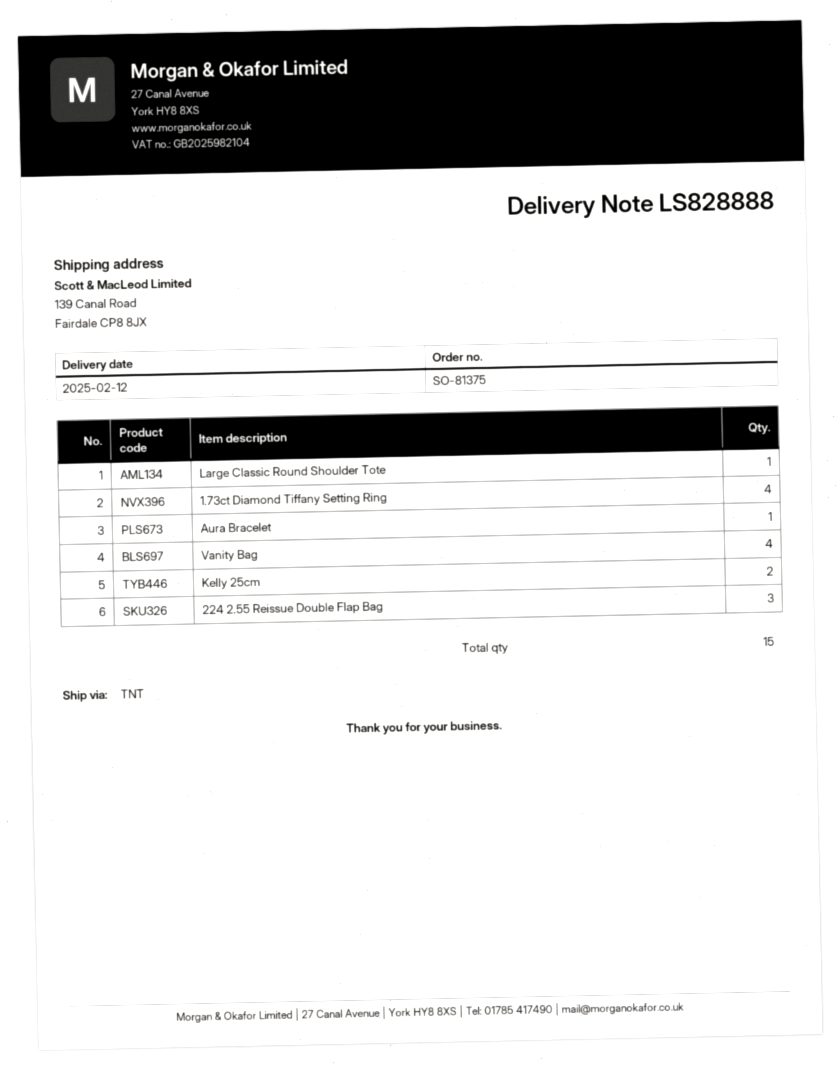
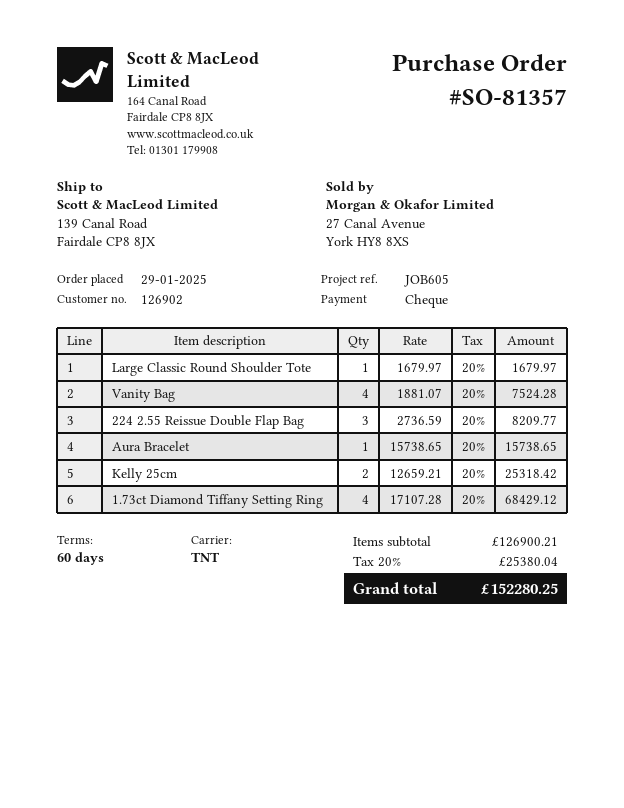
order number: SO-81375 -> SO-81357

